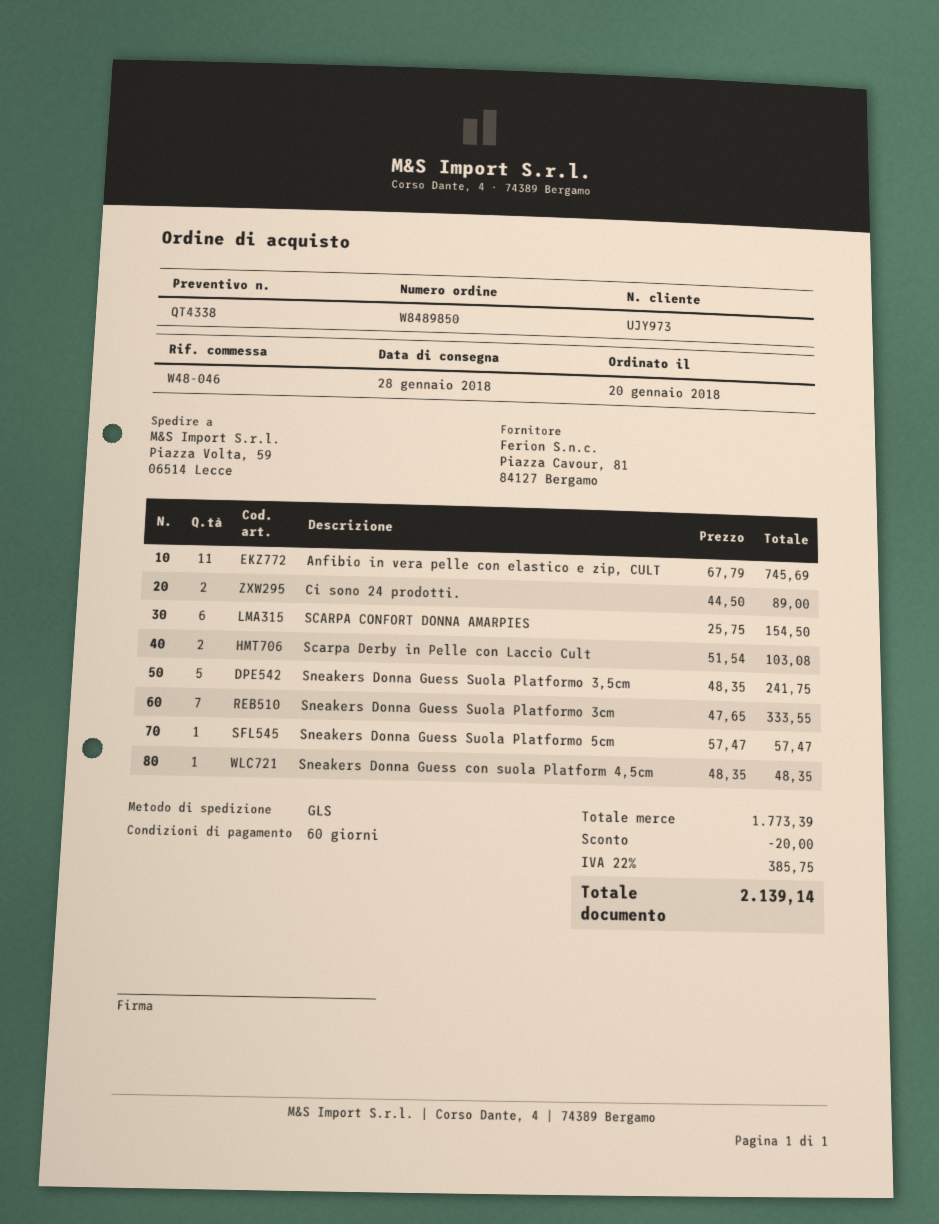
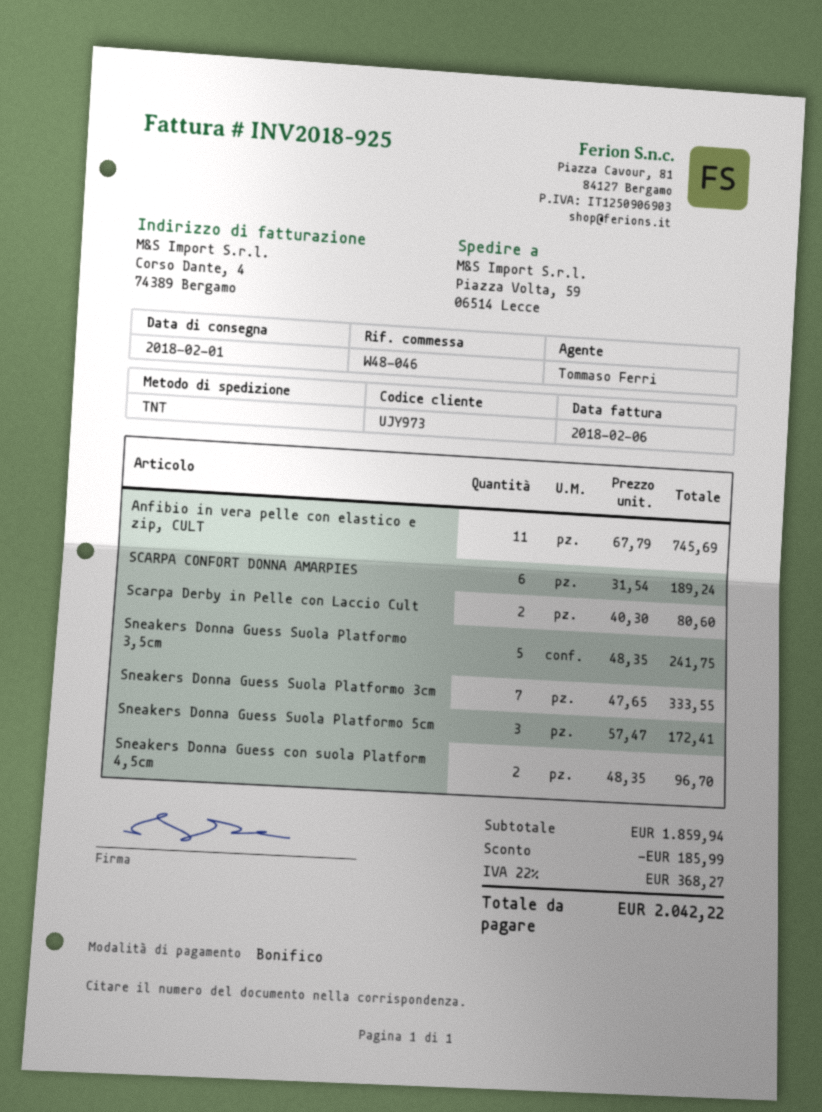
delivery date: 2018-01-28 -> 2018-02-01
shipping method: GLS -> TNT
Ci sono 24 prodotti.: 2 x 44.50 = 89.00 -> none
SCARPA CONFORT DONNA AMARPIES: 6 x 25.75 = 154.50 -> 6 x 31.54 = 189.24
Scarpa Derby in Pelle con Laccio Cult: 2 x 51.54 = 103.08 -> 2 x 40.30 = 80.60
Sneakers Donna Guess Suola Platformo 5cm: 1 x 57.47 = 57.47 -> 3 x 57.47 = 172.41
Sneakers Donna Guess con suola Platform 4,5cm: 1 x 48.35 = 48.35 -> 2 x 48.35 = 96.70
subtotal: 1773.39 -> 1859.94
discount: 20.00 -> 185.99
tax: 22% = 385.75 -> 22% = 368.27
total: 2139.14 -> 2042.22

